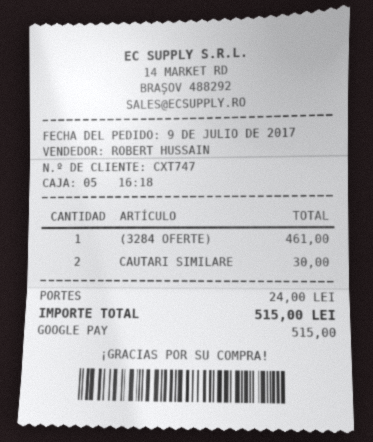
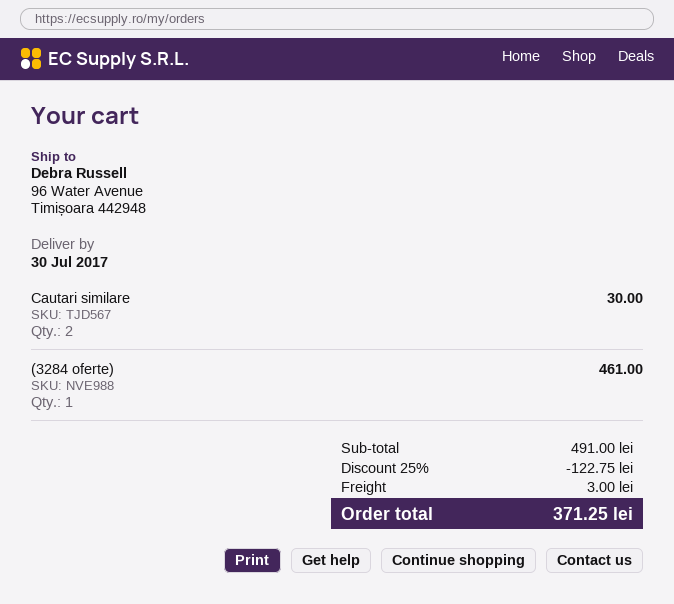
discount: none -> 25% = 122.75
shipping: 24.00 -> 3.00
total: 515.00 -> 371.25

